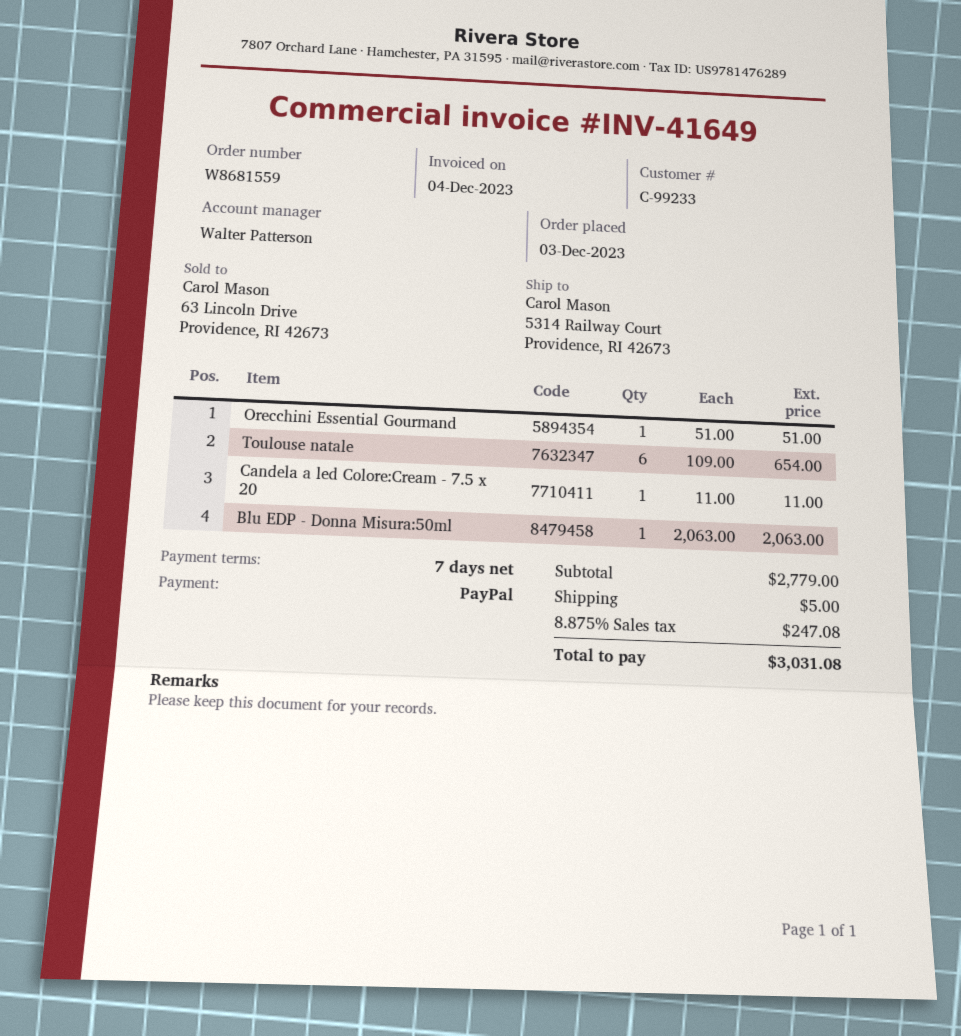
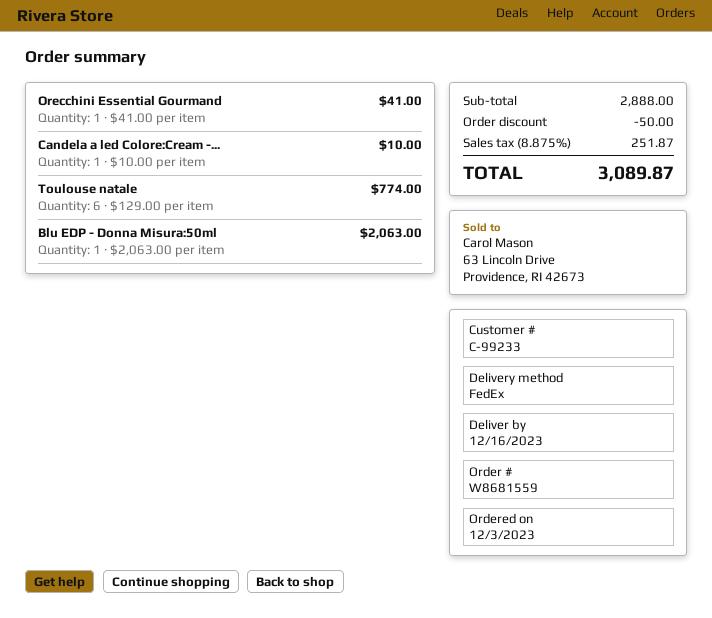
Orecchini Essential Gourmand: 1 x 51.00 = 51.00 -> 1 x 41.00 = 41.00
Toulouse natale: 6 x 109.00 = 654.00 -> 6 x 129.00 = 774.00
Candela a led Colore:Cream - 7.5 x 20: 1 x 11.00 = 11.00 -> 1 x 10.00 = 10.00
subtotal: 2779.00 -> 2888.00
discount: none -> 50.00
shipping: 5.00 -> none
tax: 8.875% = 247.08 -> 8.875% = 251.87
total: 3031.08 -> 3089.87

